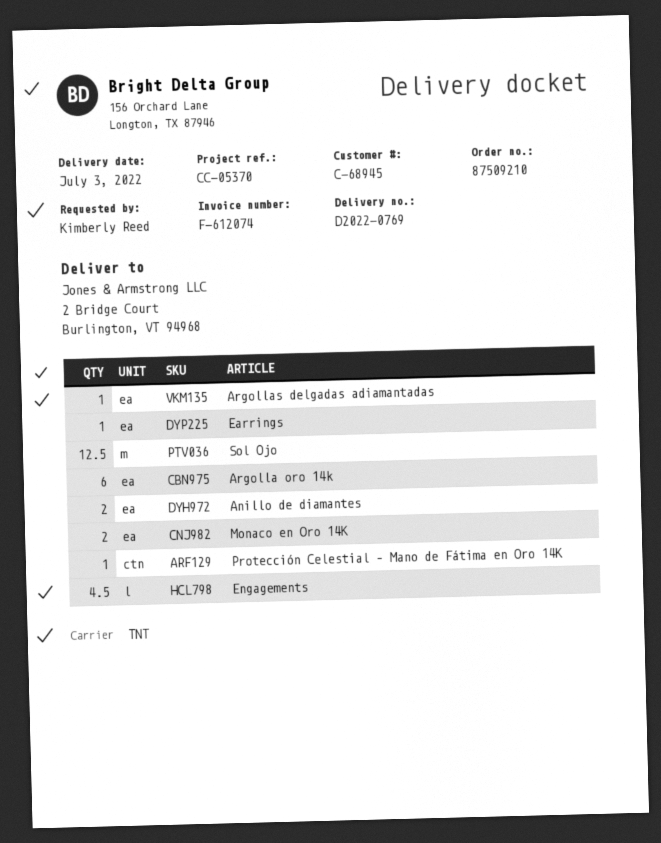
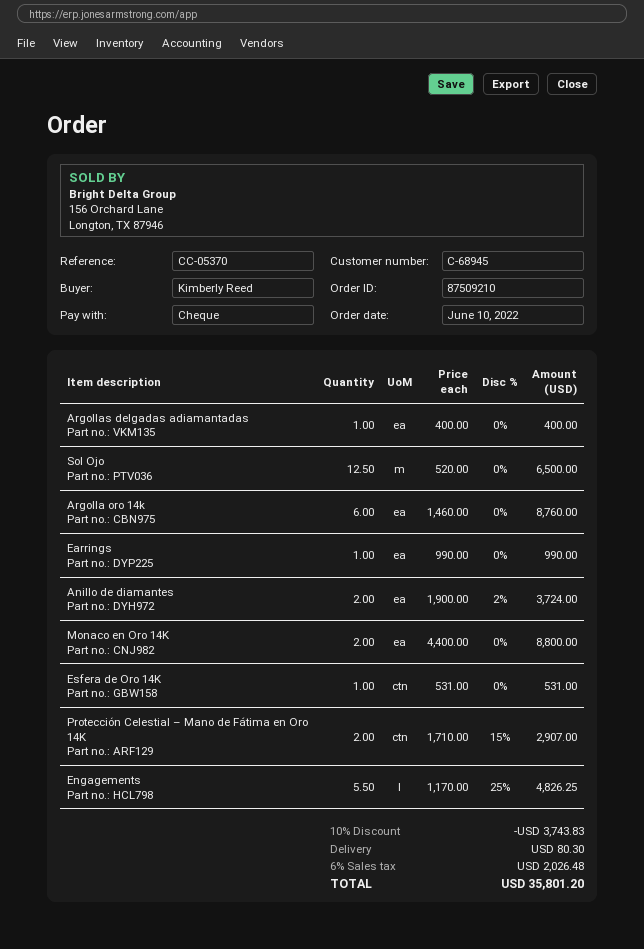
Protección Celestial – Mano de Fátima en Oro 14K: 1 -> 2
Engagements: 4.5 -> 5.5
Esfera de Oro 14K: none -> 1

